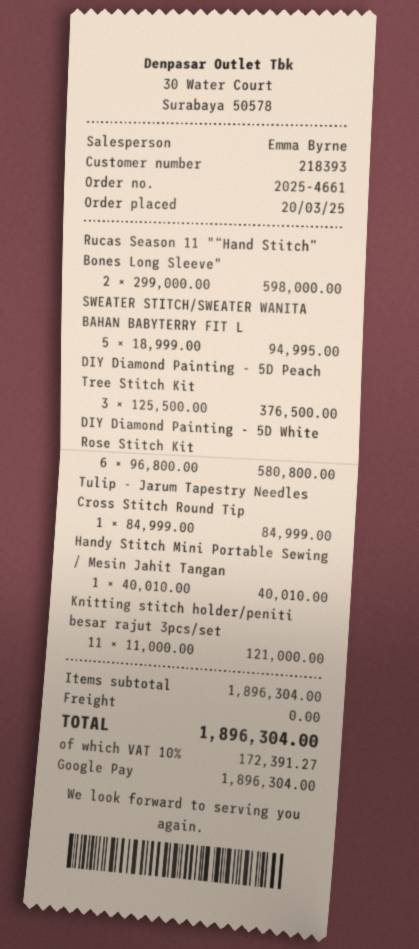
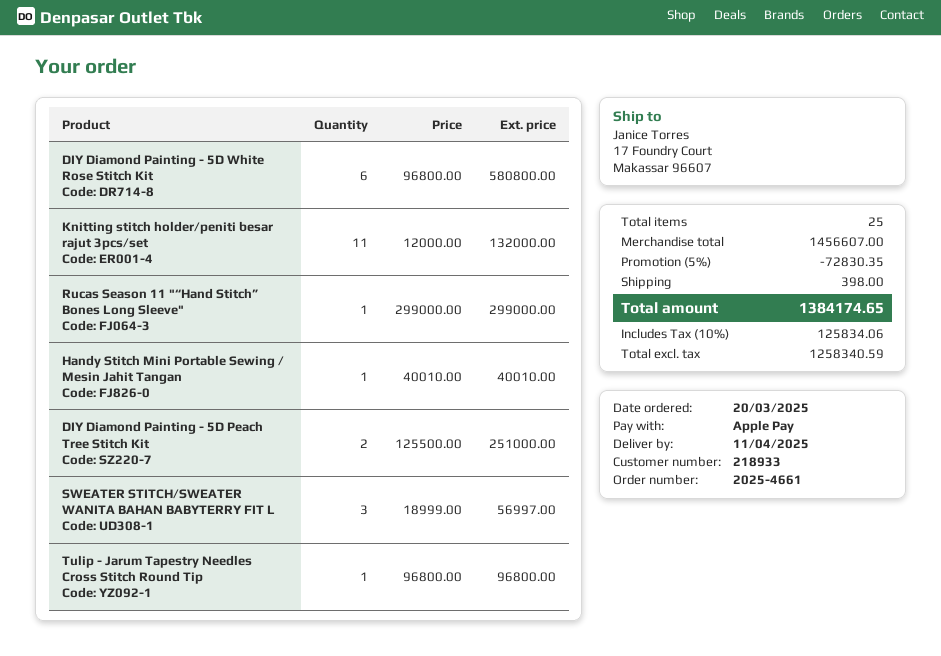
customer number: 218393 -> 218933
payment method: Google Pay -> Apple Pay
Rucas Season 11 "“Hand Stitch” Bones Long Sleeve": 2 x 299000.00 = 598000.00 -> 1 x 299000.00 = 299000.00
SWEATER STITCH/SWEATER WANITA BAHAN BABYTERRY FIT L: 5 x 18999.00 = 94995.00 -> 3 x 18999.00 = 56997.00
DIY Diamond Painting - 5D Peach Tree Stitch Kit: 3 x 125500.00 = 376500.00 -> 2 x 125500.00 = 251000.00
Tulip - Jarum Tapestry Needles Cross Stitch Round Tip: 1 x 84999.00 = 84999.00 -> 1 x 96800.00 = 96800.00
Knitting stitch holder/peniti besar rajut 3pcs/set: 11 x 11000.00 = 121000.00 -> 11 x 12000.00 = 132000.00
subtotal: 1896304.00 -> 1456607.00
discount: none -> 5% = 72830.35
shipping: 0.00 -> 398.00
tax: 10% = 172391.27 -> 10% = 125834.06
total: 1896304.00 -> 1384174.65

